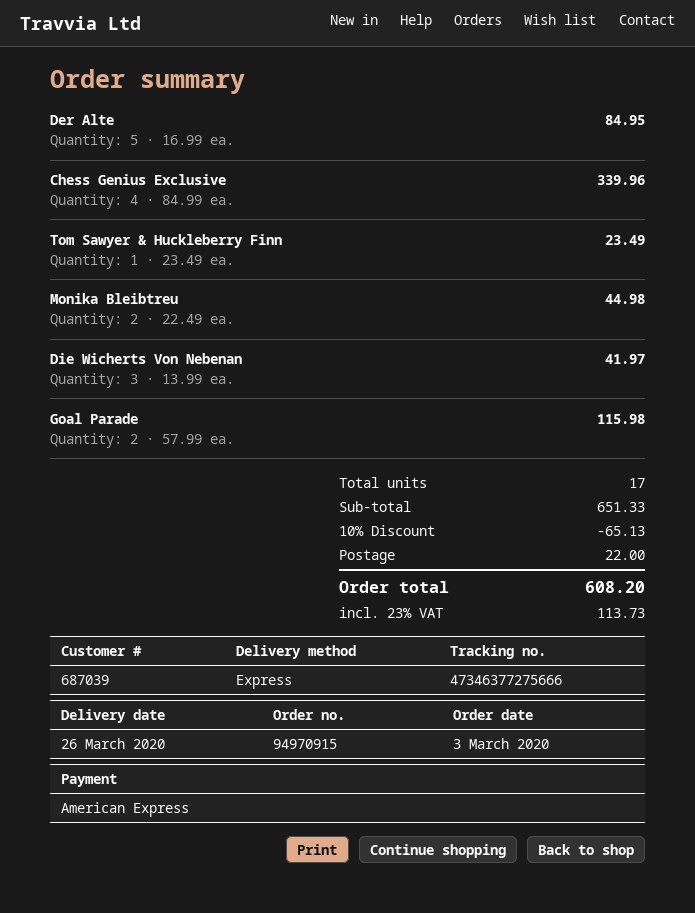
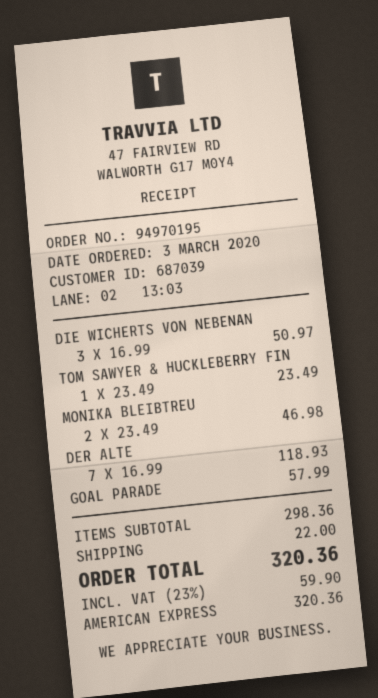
order number: 94970915 -> 94970195
Der Alte: 5 x 16.99 = 84.95 -> 7 x 16.99 = 118.93
Chess Genius Exclusive: 4 x 84.99 = 339.96 -> none
Monika Bleibtreu: 2 x 22.49 = 44.98 -> 2 x 23.49 = 46.98
Die Wicherts Von Nebenan: 3 x 13.99 = 41.97 -> 3 x 16.99 = 50.97
Goal Parade: 2 x 57.99 = 115.98 -> 1 x 57.99 = 57.99
subtotal: 651.33 -> 298.36
discount: 10% = 65.13 -> none
tax: 23% = 113.73 -> 23% = 59.90
total: 608.20 -> 320.36

